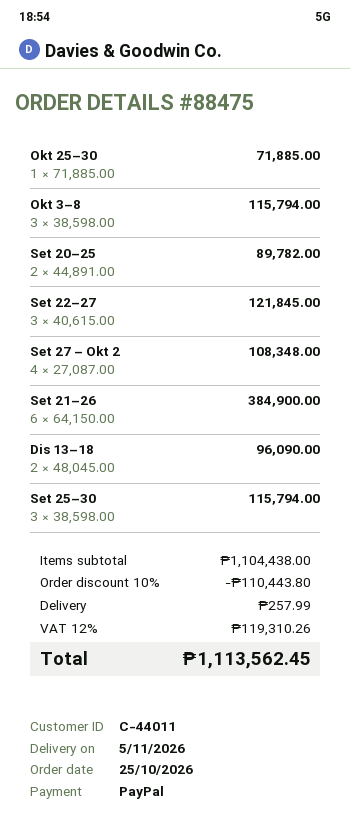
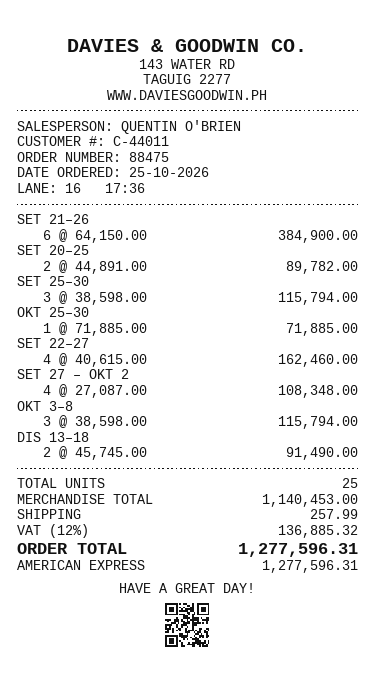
payment method: PayPal -> American Express
Set 22–27: 3 x 40615.00 = 121845.00 -> 4 x 40615.00 = 162460.00
Dis 13–18: 2 x 48045.00 = 96090.00 -> 2 x 45745.00 = 91490.00
subtotal: 1104438.00 -> 1140453.00
discount: 10% = 110443.80 -> none
tax: 12% = 119310.26 -> 12% = 136885.32
total: 1113562.45 -> 1277596.31

